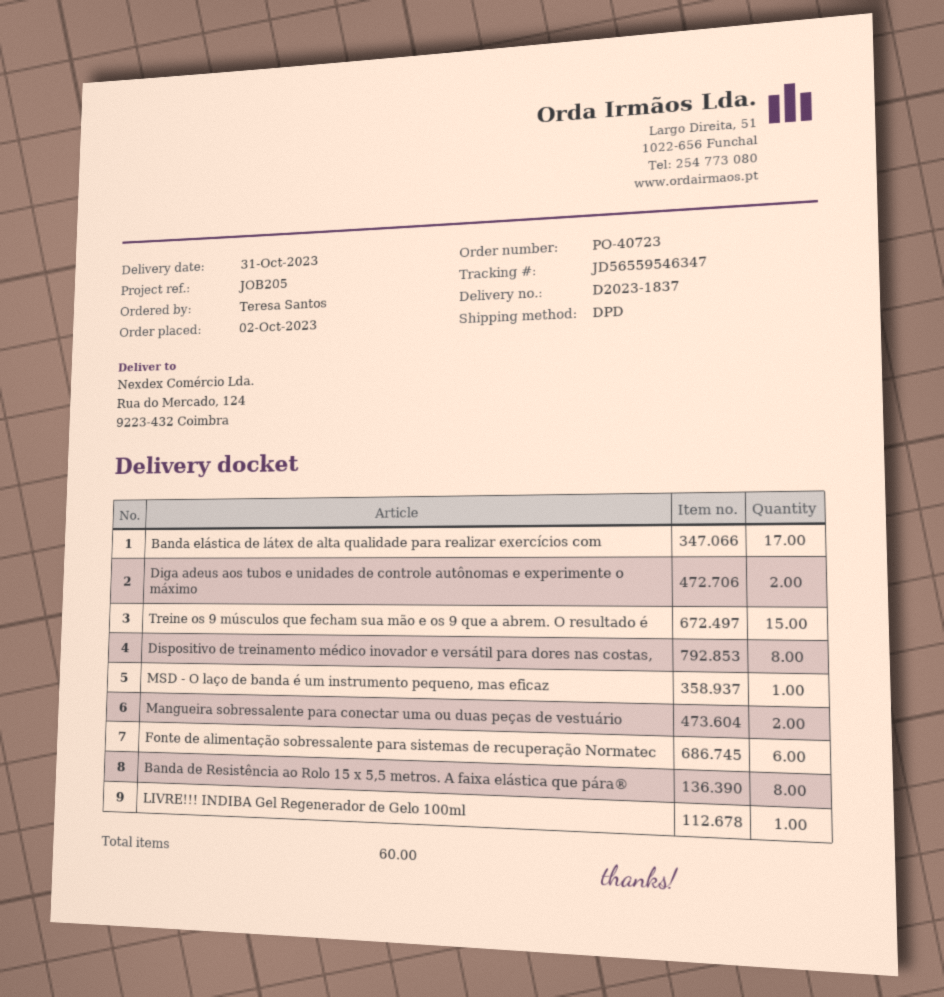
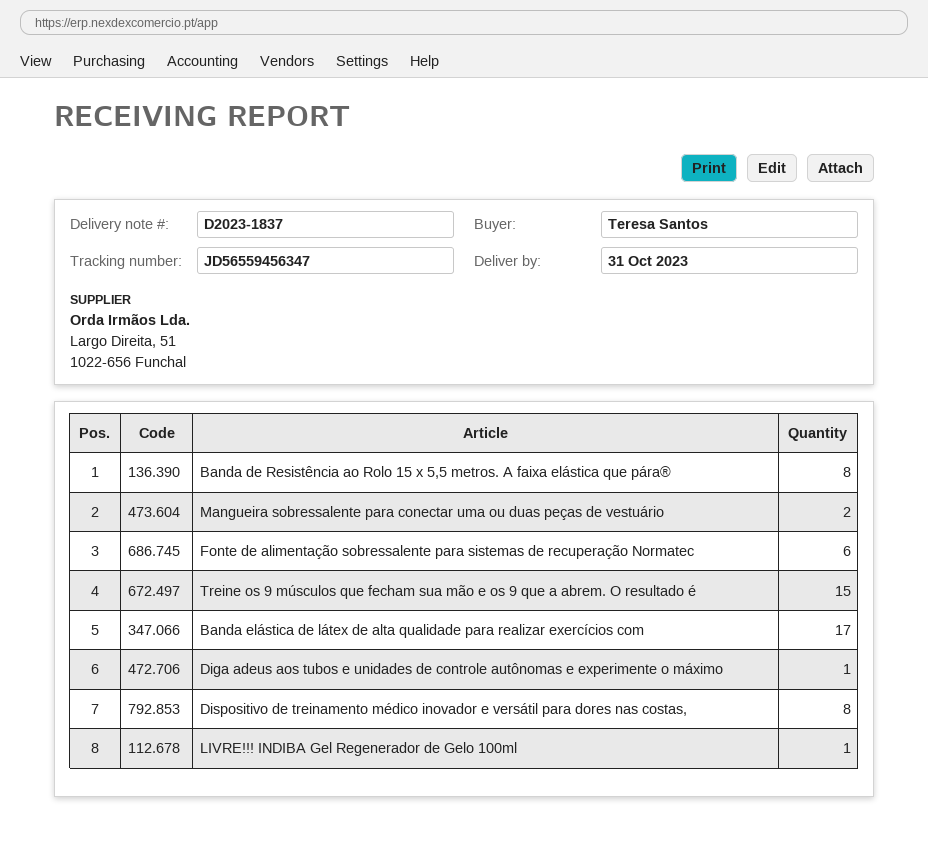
tracking number: JD56559546347 -> JD56559456347
Diga adeus aos tubos e unidades de controle autônomas e experimente o máximo: 2 -> 1
MSD - O laço de banda é um instrumento pequeno, mas eficaz: 1 -> none

